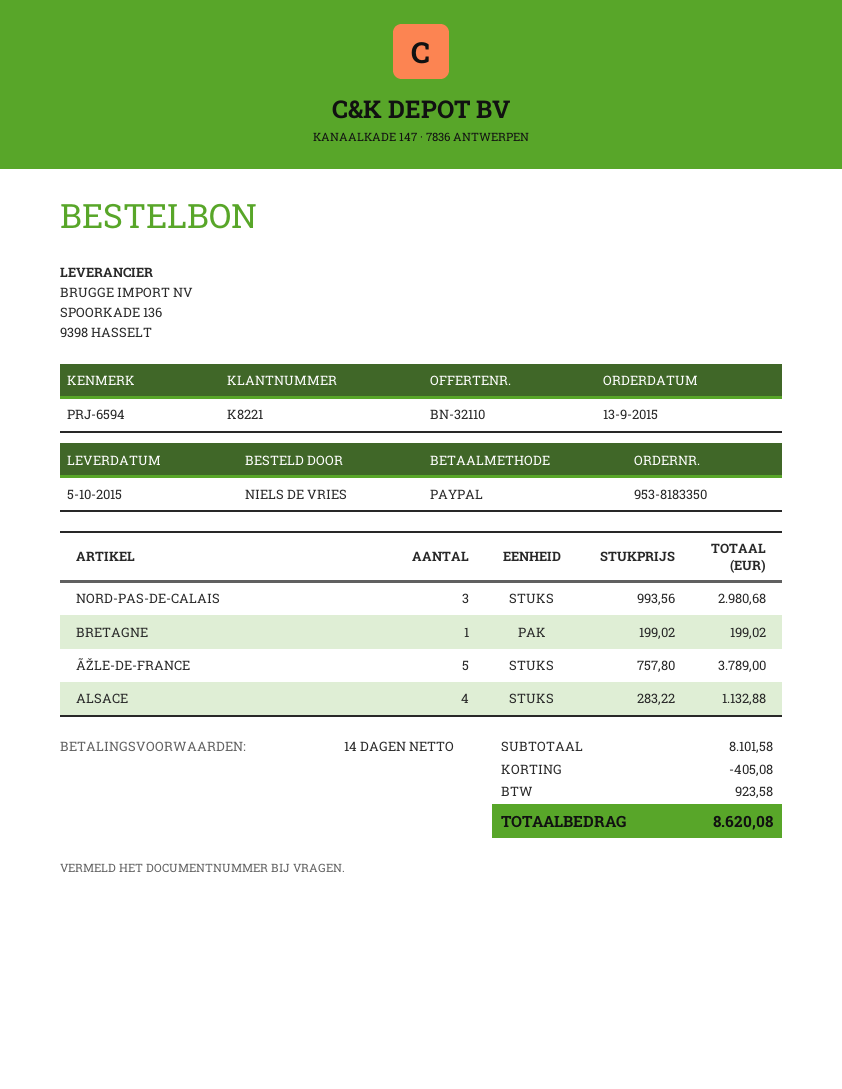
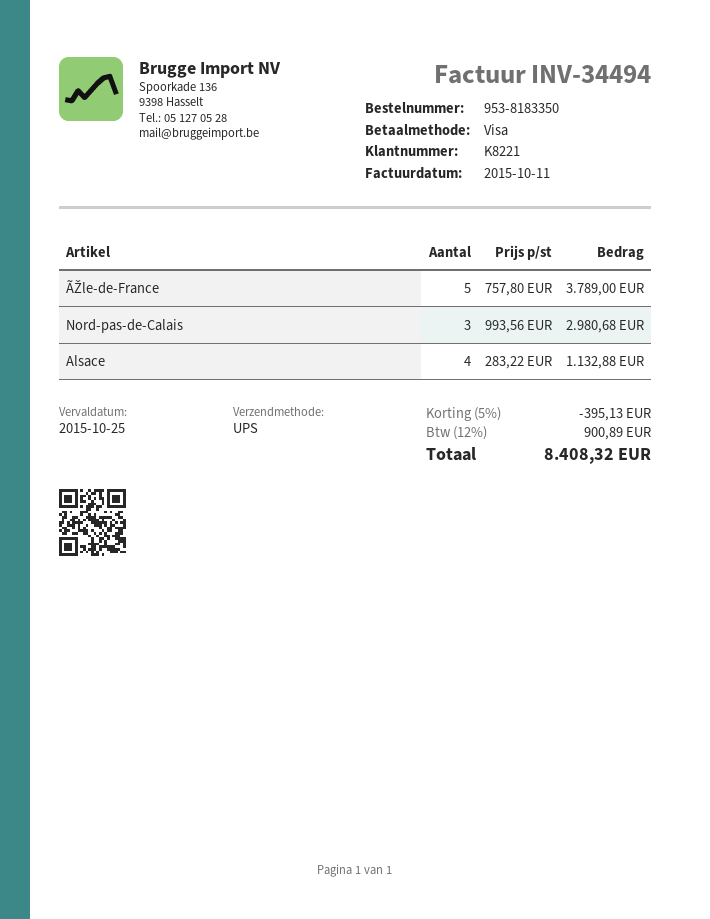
payment method: PayPal -> Visa
BRETAGNE: 1 x 199.02 = 199.02 -> none
discount: 405.08 -> 395.13
tax: 923.58 -> 900.89
total: 8620.08 -> 8408.32

